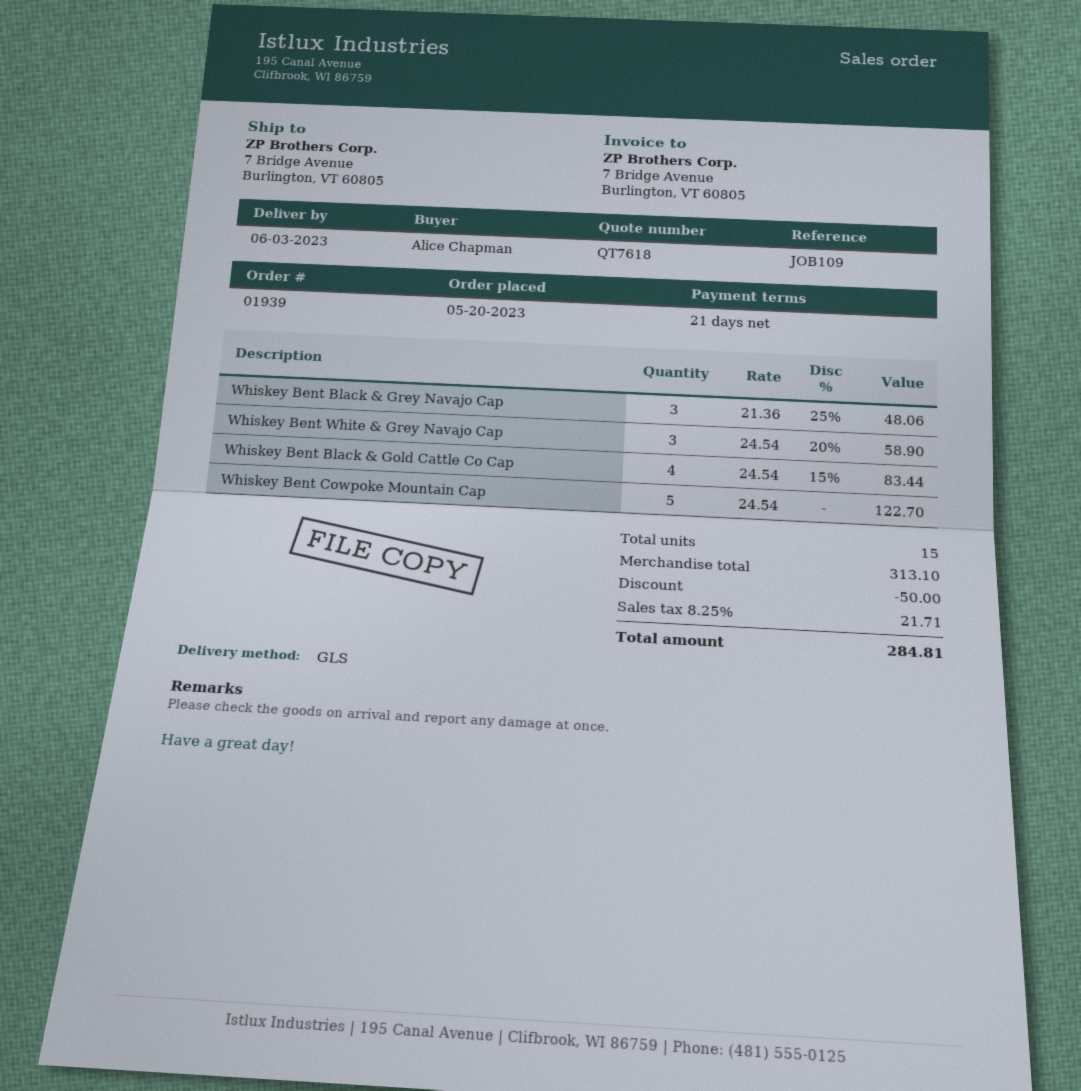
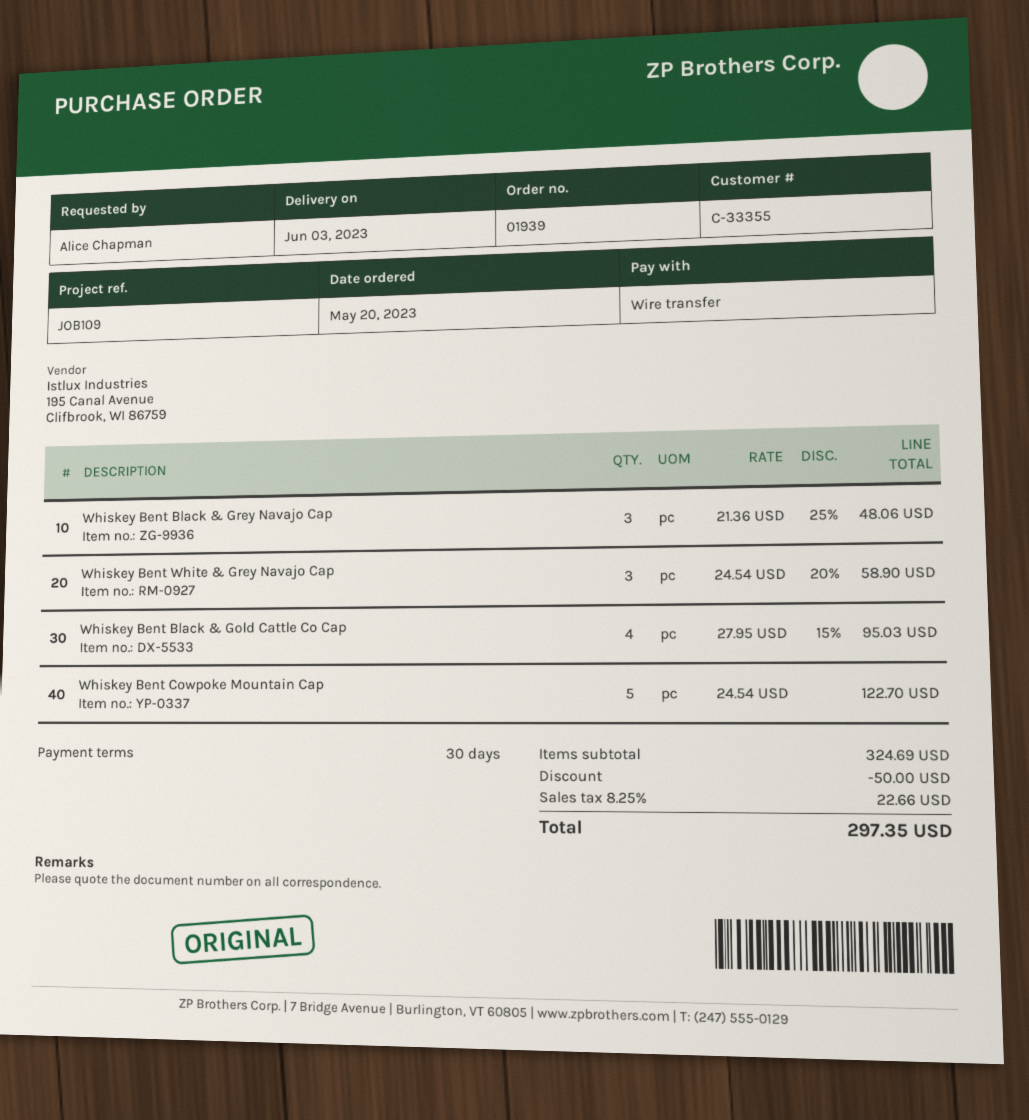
payment terms: 21 days -> 30 days
Whiskey Bent Black & Gold Cattle Co Cap: 4 x 24.54 - 15% = 83.44 -> 4 x 27.95 - 15% = 95.03
subtotal: 313.10 -> 324.69
tax: 8.25% = 21.71 -> 8.25% = 22.66
total: 284.81 -> 297.35

